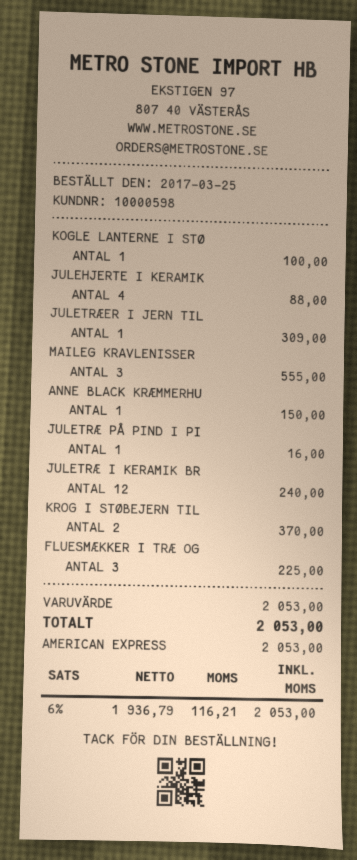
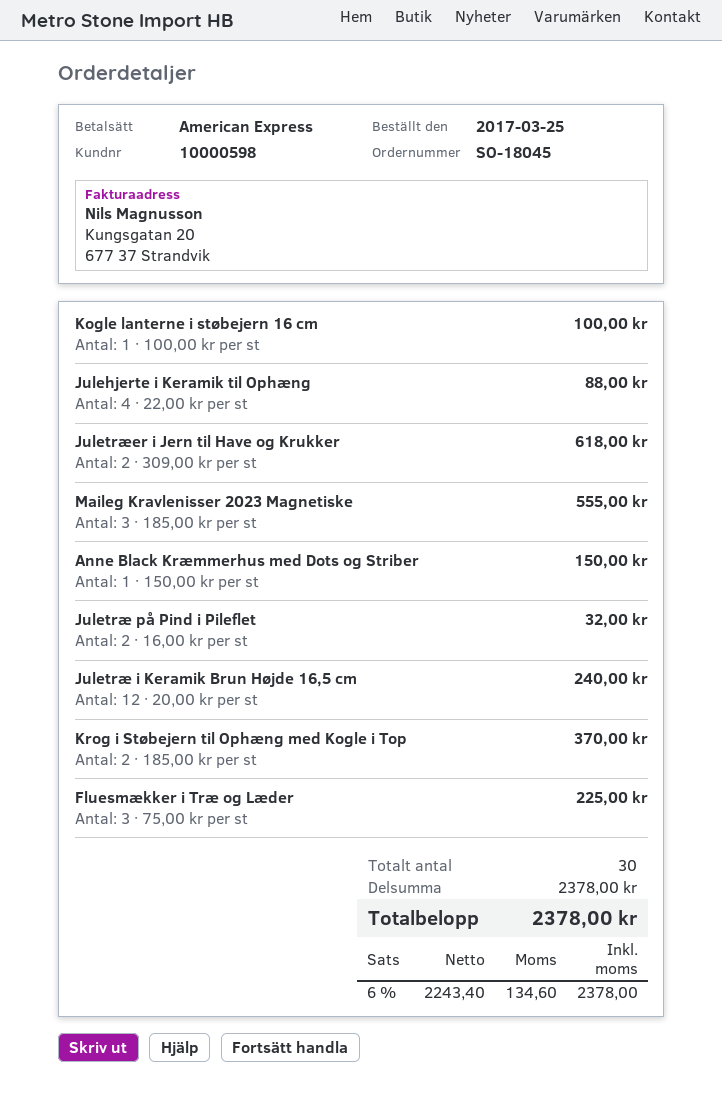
JULETRÆER I JERN TIL: 1 for 309.00 -> 2 for 618.00
JULETRÆ PÅ PIND I PI: 1 for 16.00 -> 2 for 32.00
subtotal: 2053.00 -> 2378.00
net: 1936.79 -> 2243.40
tax: 6% = 116.21 -> 6% = 134.60
total: 2053.00 -> 2378.00

